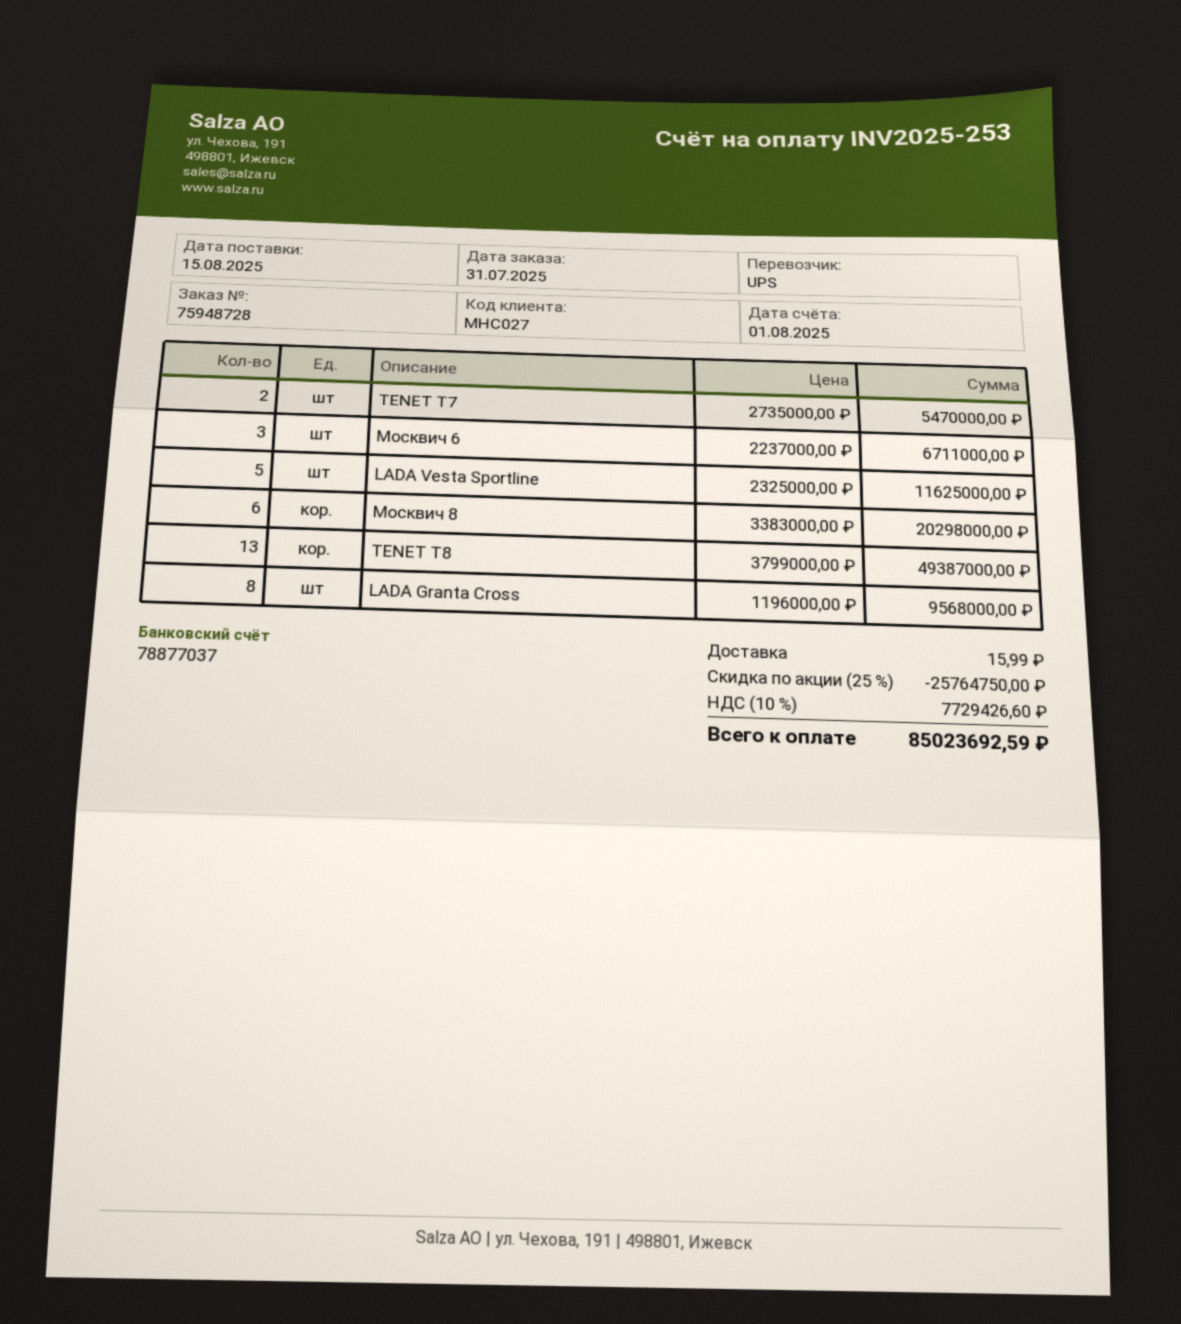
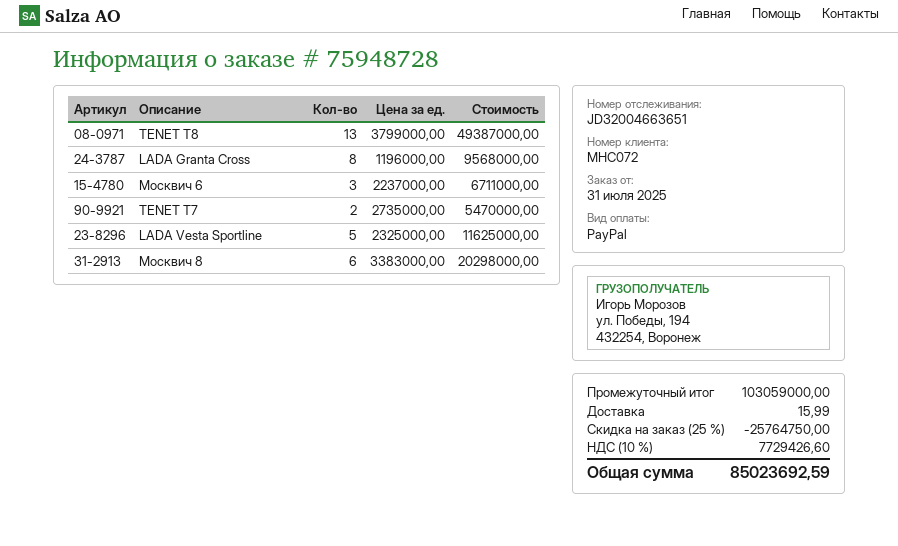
customer number: MHC027 -> MHC072

